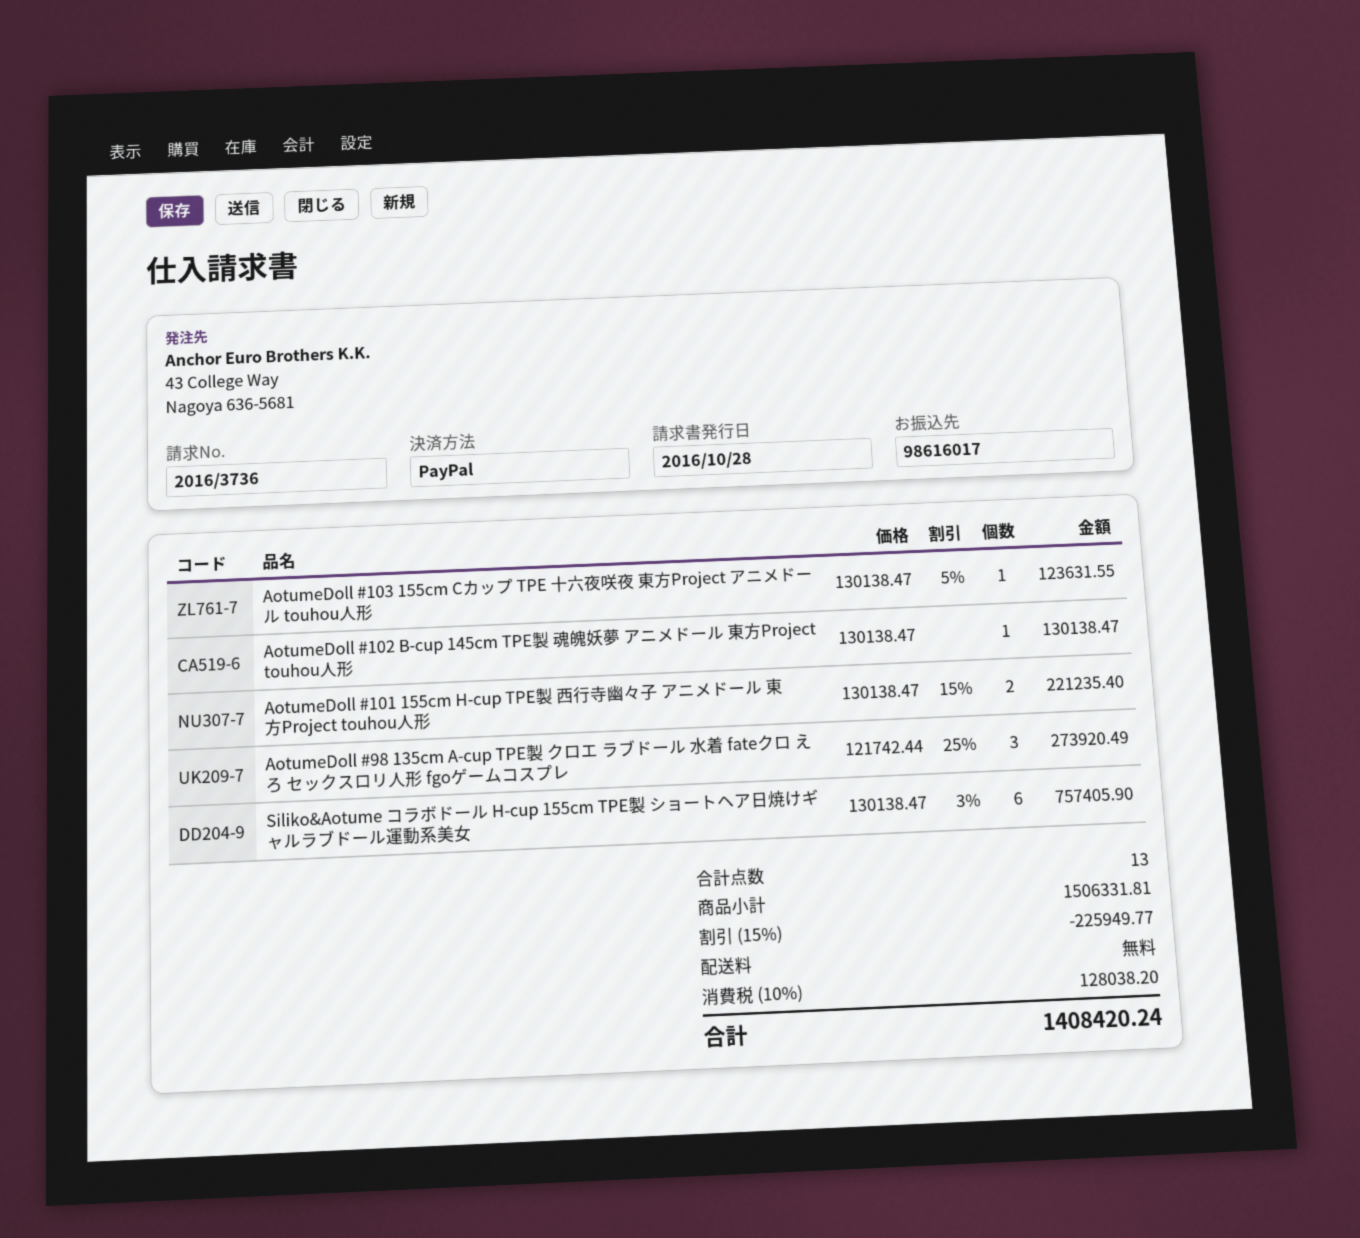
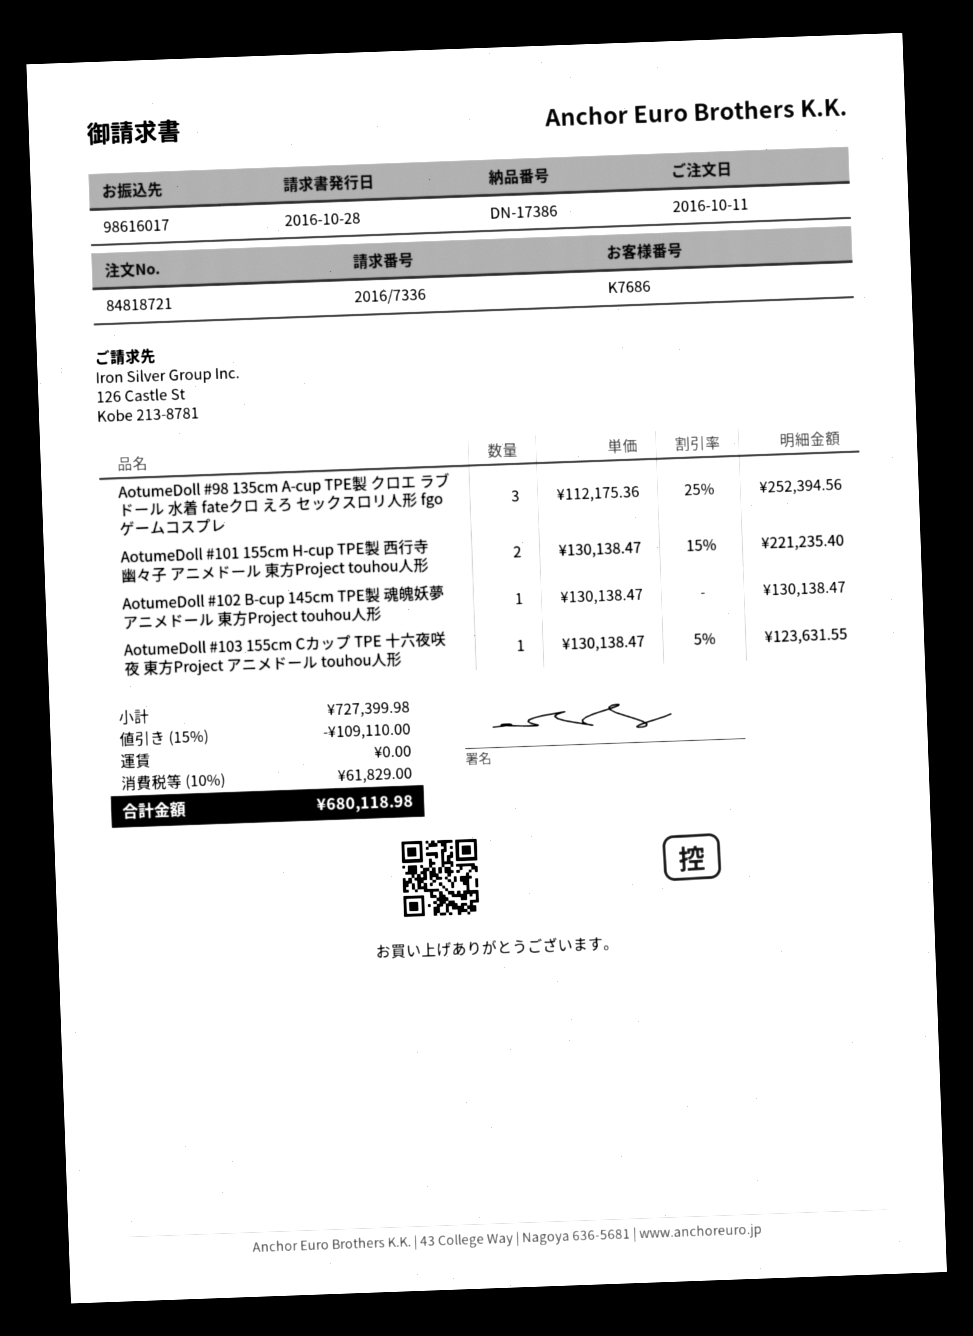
invoice number: 2016/3736 -> 2016/7336
AotumeDoll #98 135cm A-cup TPE製 クロエ ラブドール 水着 fateクロ えろ セックスロリ人形 fgoゲームコスプレ: 3 x 121742.44 - 25% = 273920.49 -> 3 x 112175.36 - 25% = 252394.56
Siliko&Aotume コラボドール H-cup 155cm TPE製 ショートヘア日焼けギャルラブドール運動系美女: 6 x 130138.47 - 3% = 757405.90 -> none
subtotal: 1506331.81 -> 727399.98
discount: 15% = 225949.77 -> 15% = 109110.00
tax: 10% = 128038.20 -> 10% = 61829.00
total: 1408420.24 -> 680118.98

